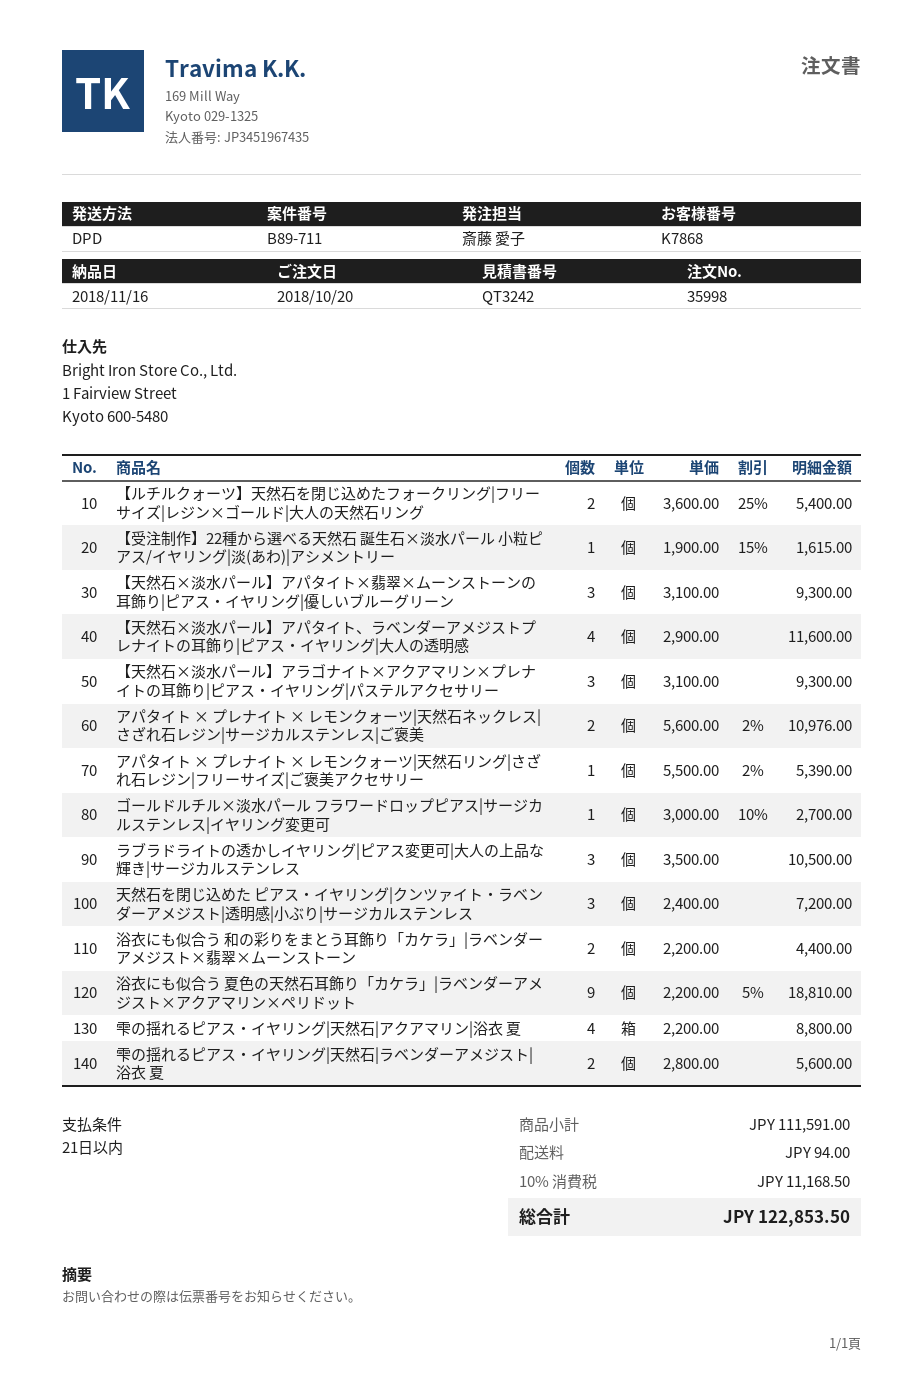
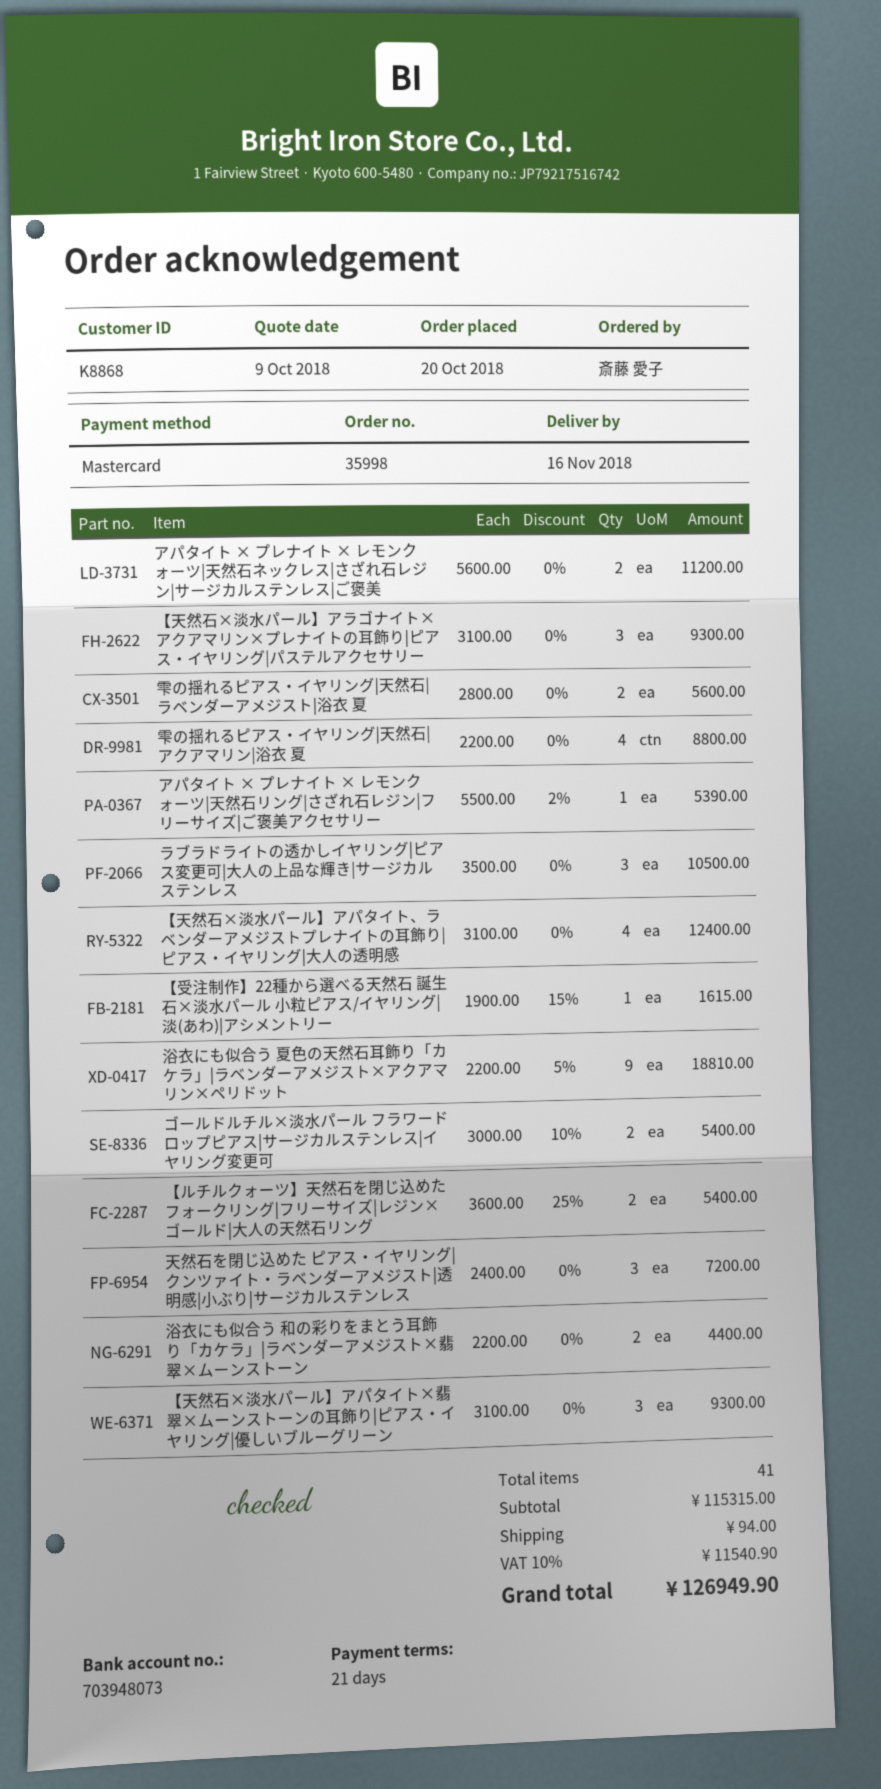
customer number: K7868 -> K8868
【天然石×淡水パール】アパタイト、ラベンダーアメジストプレナイトの耳飾り|ピアス・イヤリング|大人の透明感: 4 x 2900.00 = 11600.00 -> 4 x 3100.00 = 12400.00
アパタイト × プレナイト × レモンクォーツ|天然石ネックレス|さざれ石レジン|サージカルステンレス|ご褒美: 2 x 5600.00 - 2% = 10976.00 -> 2 x 5600.00 = 11200.00
ゴールドルチル×淡水パール フラワードロップピアス|サージカルステンレス|イヤリング変更可: 1 x 3000.00 - 10% = 2700.00 -> 2 x 3000.00 - 10% = 5400.00
subtotal: 111591.00 -> 115315.00
tax: 10% = 11168.50 -> 10% = 11540.90
total: 122853.50 -> 126949.90

